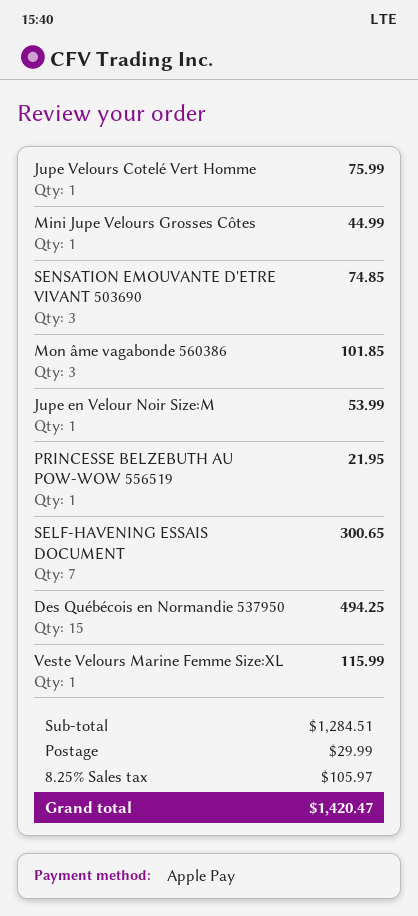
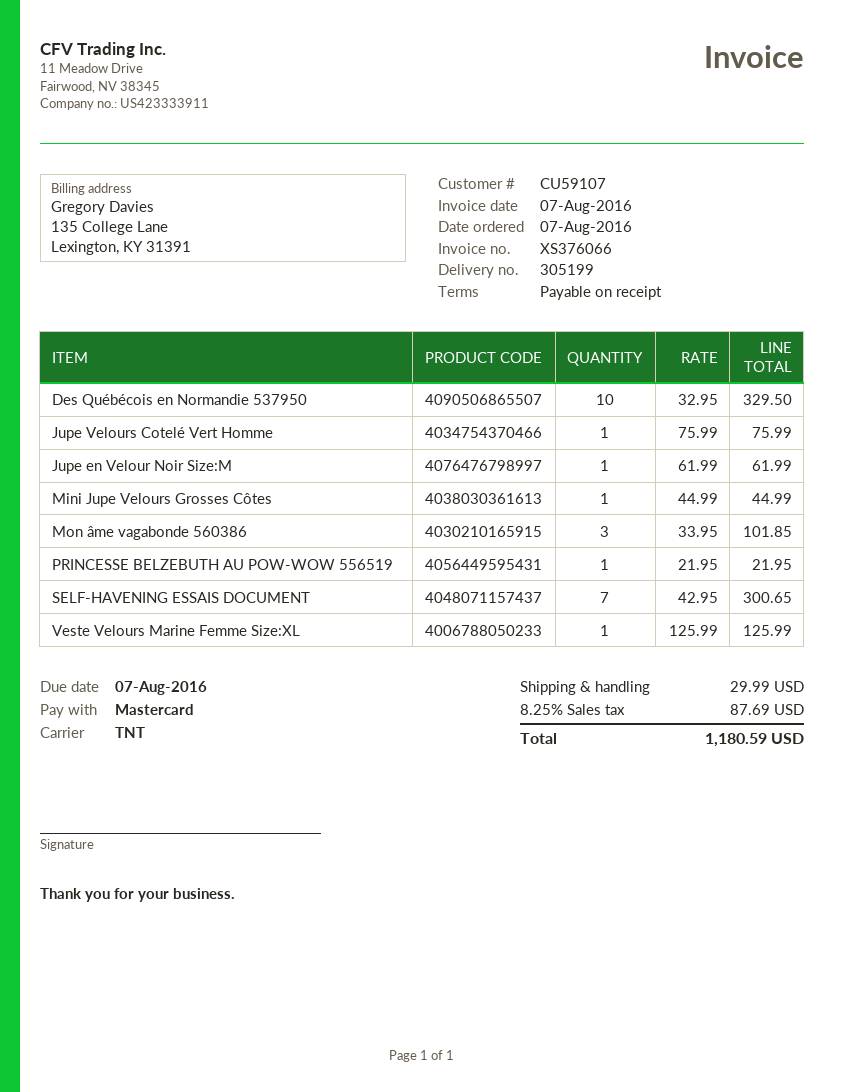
payment method: Apple Pay -> Mastercard
SENSATION EMOUVANTE D'ETRE VIVANT 503690: 3 for 74.85 -> none
Jupe en Velour Noir Size:M: 1 for 53.99 -> 1 for 61.99
Des Québécois en Normandie 537950: 15 for 494.25 -> 10 for 329.50
Veste Velours Marine Femme Size:XL: 1 for 115.99 -> 1 for 125.99
tax: 8.25% = 105.97 -> 8.25% = 87.69
total: 1420.47 -> 1180.59

